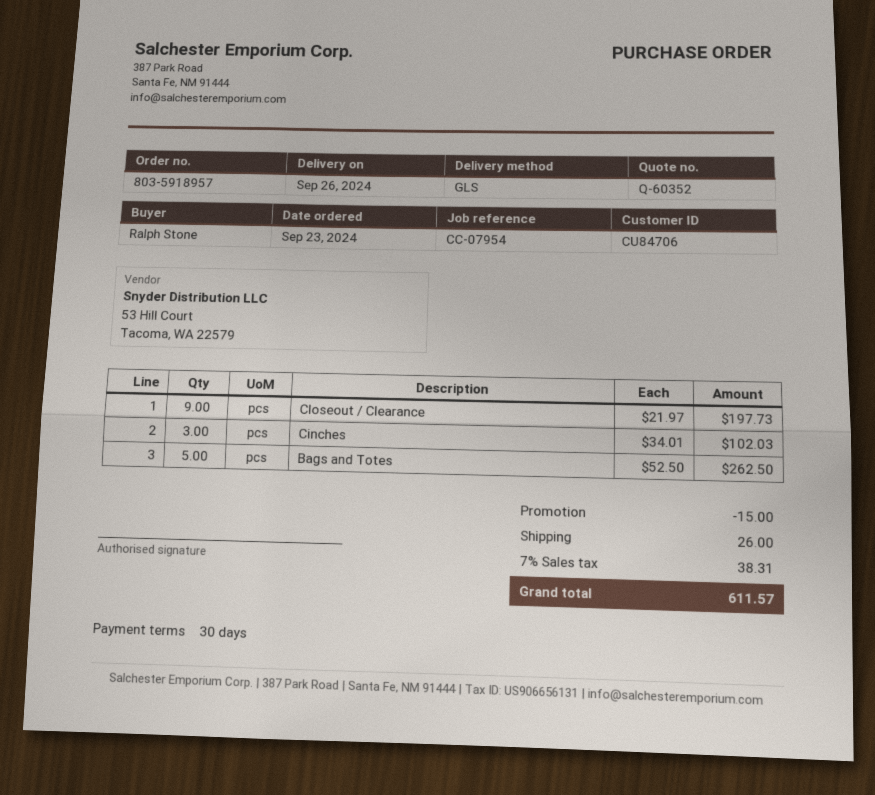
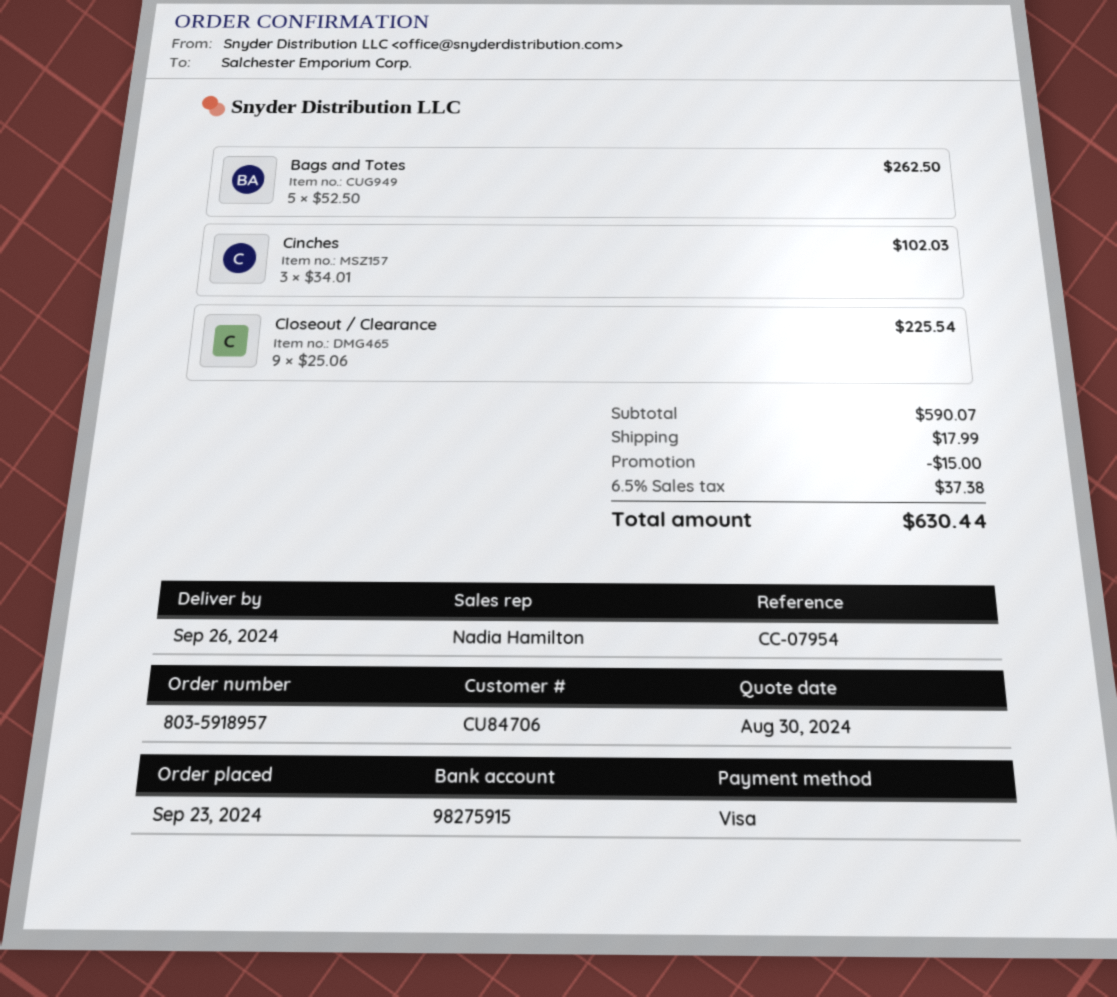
Closeout / Clearance: 9 x 21.97 = 197.73 -> 9 x 25.06 = 225.54
shipping: 26.00 -> 17.99
tax: 7% = 38.31 -> 6.5% = 37.38
total: 611.57 -> 630.44

